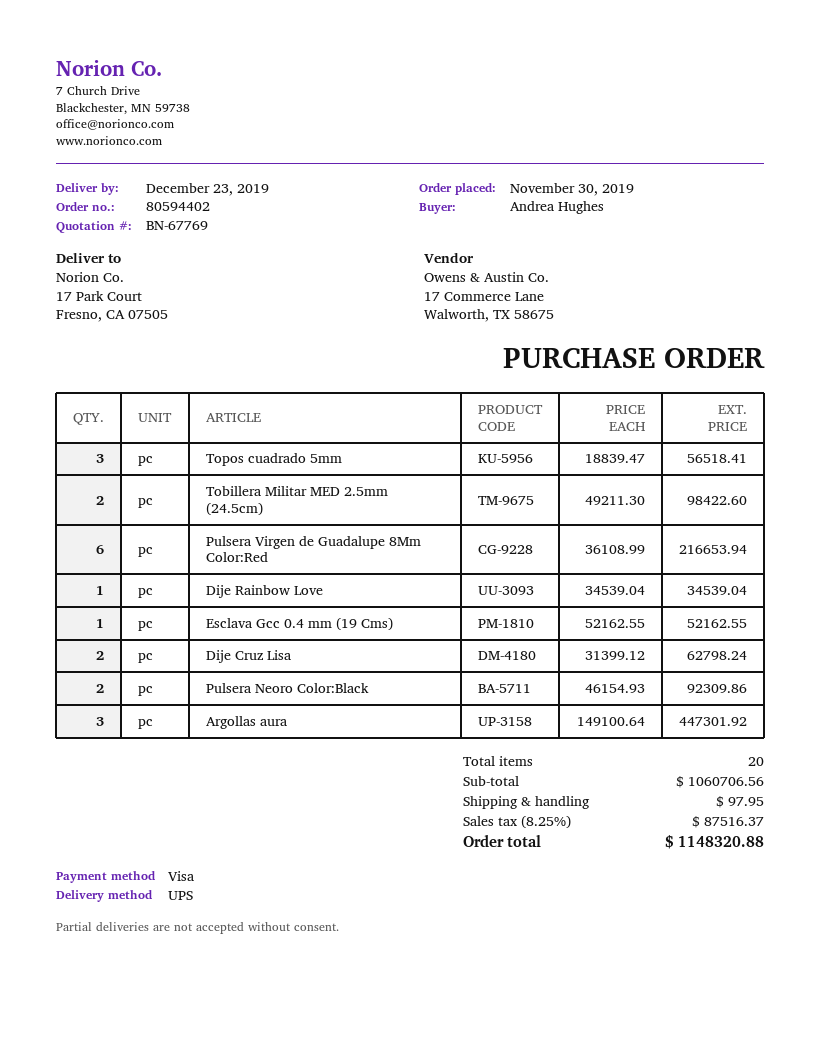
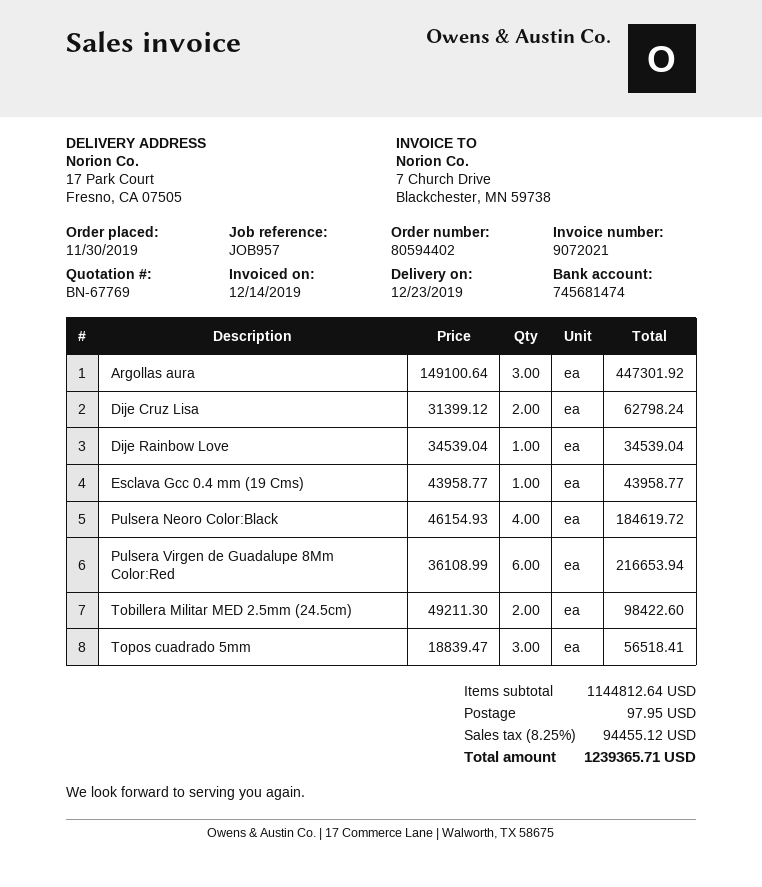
Esclava Gcc 0.4 mm (19 Cms): 1 x 52162.55 = 52162.55 -> 1 x 43958.77 = 43958.77
Pulsera Neoro Color:Black: 2 x 46154.93 = 92309.86 -> 4 x 46154.93 = 184619.72
subtotal: 1060706.56 -> 1144812.64
tax: 8.25% = 87516.37 -> 8.25% = 94455.12
total: 1148320.88 -> 1239365.71

